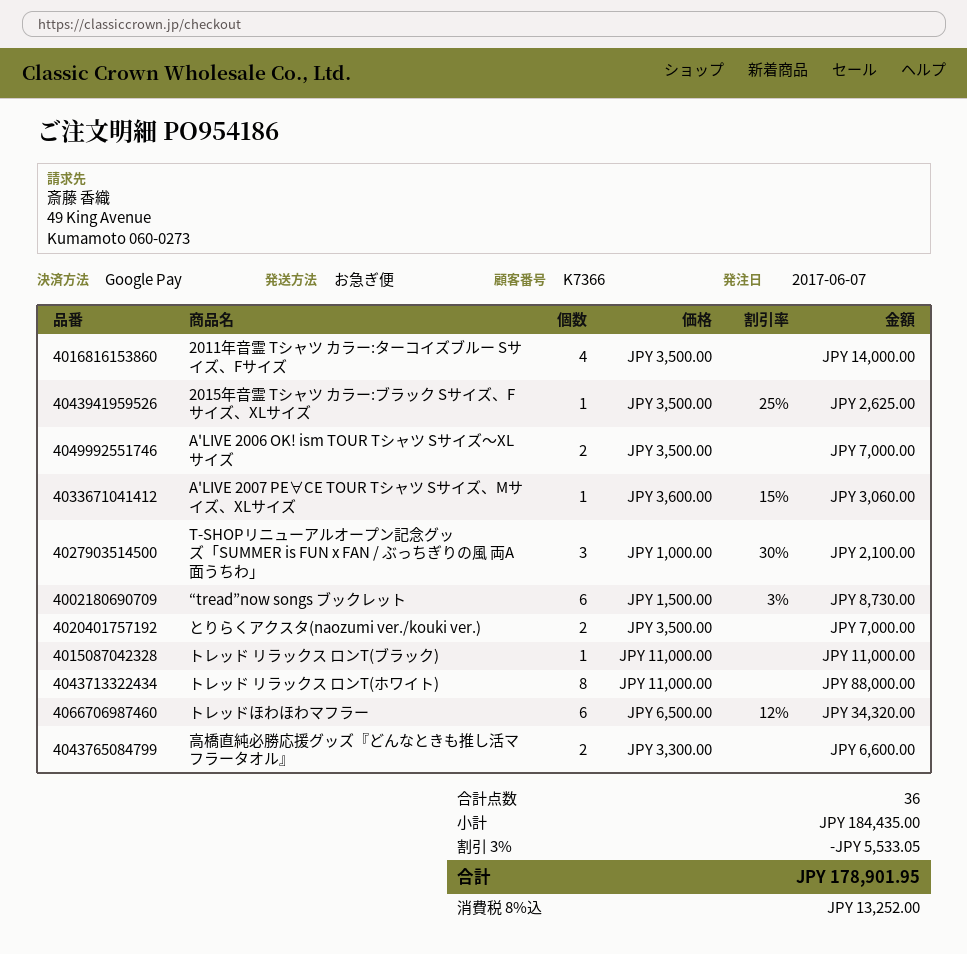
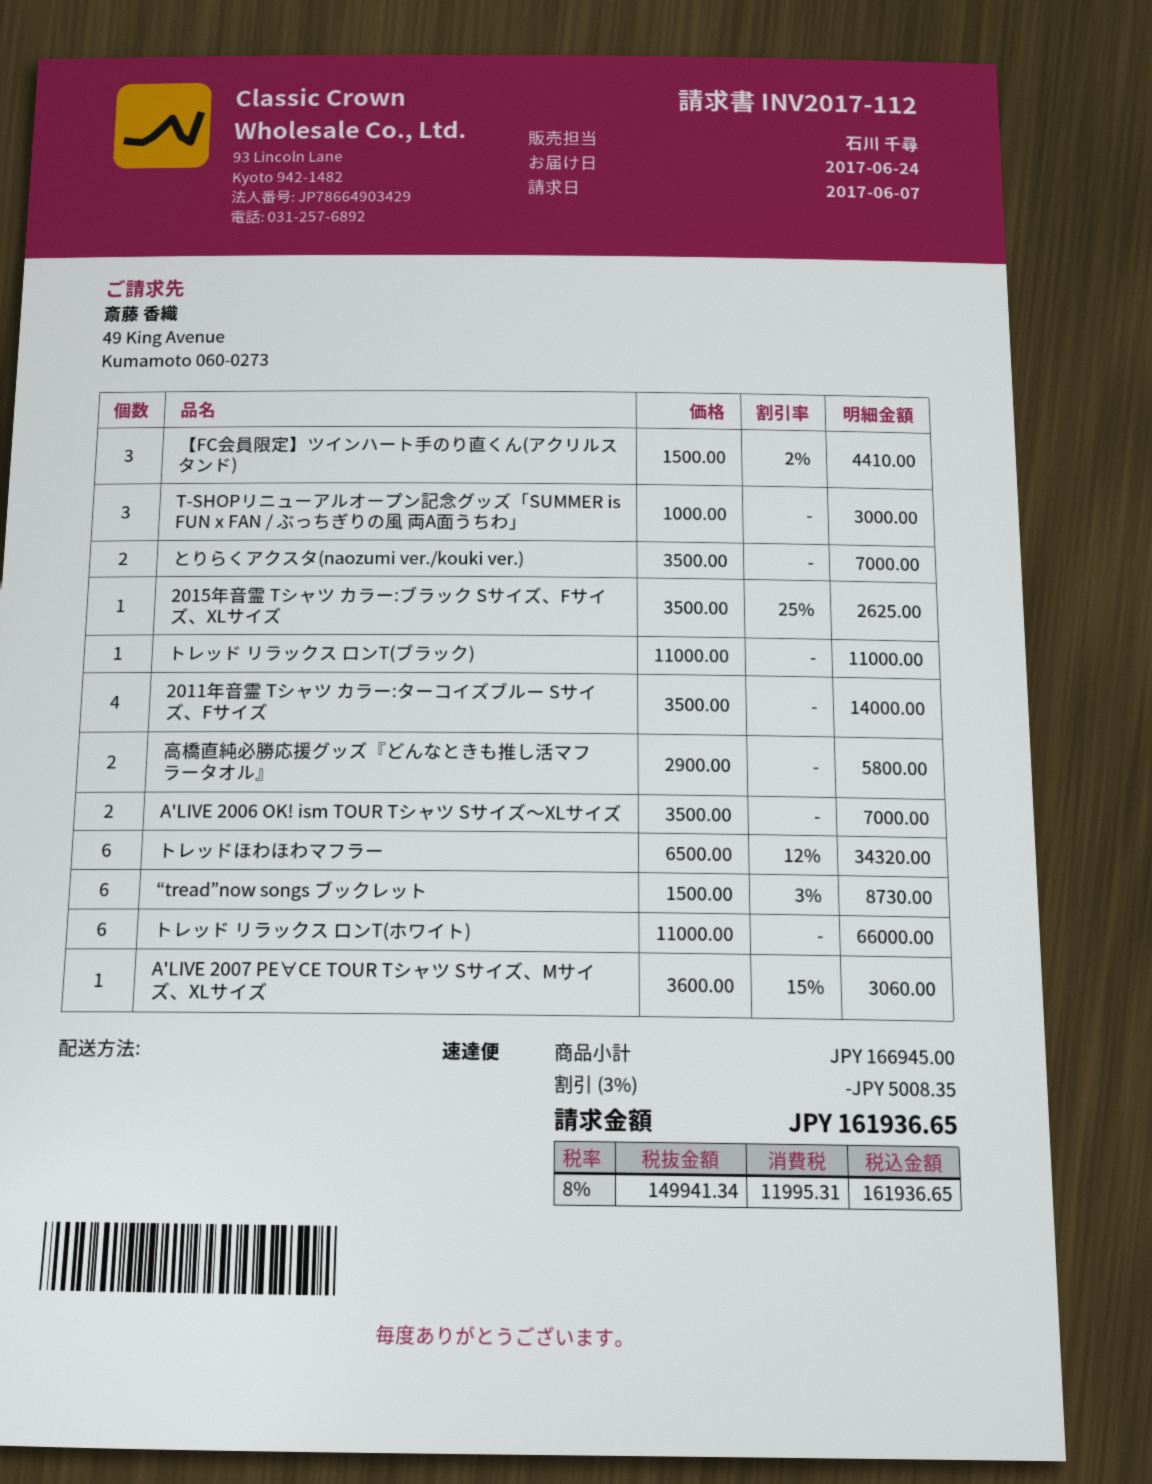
T-SHOPリニューアルオープン記念グッズ「SUMMER is FUN x FAN / ぶっちぎりの風 両A面うちわ」: 3 x 1000.00 - 30% = 2100.00 -> 3 x 1000.00 = 3000.00
トレッド リラックス ロンT(ホワイト): 8 x 11000.00 = 88000.00 -> 6 x 11000.00 = 66000.00
高橋直純必勝応援グッズ『どんなときも推し活マフラータオル』: 2 x 3300.00 = 6600.00 -> 2 x 2900.00 = 5800.00
【FC会員限定】ツインハート手のり直くん(アクリルスタンド): none -> 3 x 1500.00 - 2% = 4410.00
subtotal: 184435.00 -> 166945.00
discount: 3% = 5533.05 -> 3% = 5008.35
tax: 8% = 13252.00 -> 8% = 11995.31
total: 178901.95 -> 161936.65

